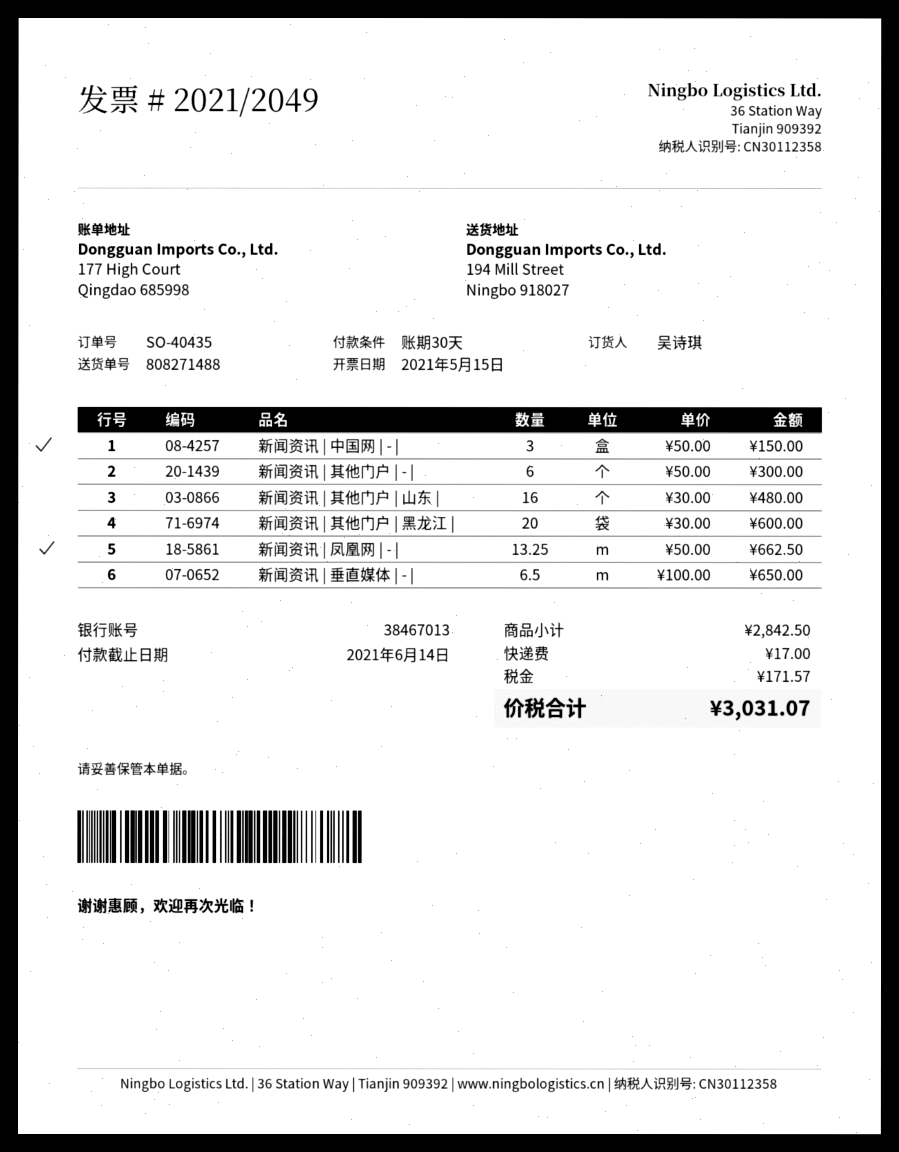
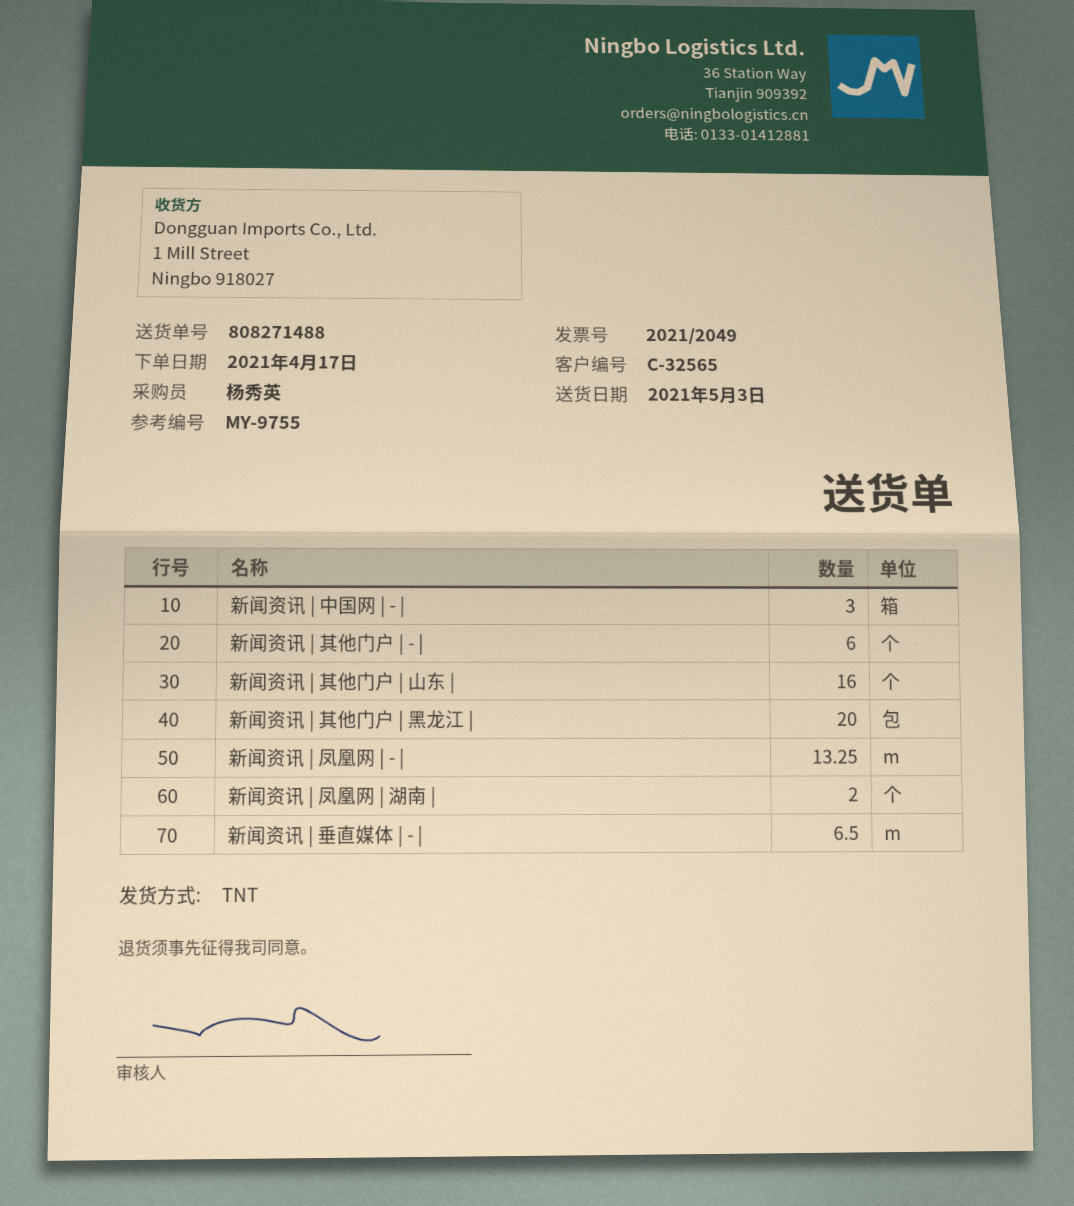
ordered by: 吴诗琪 -> 杨秀英
ship to: 194 Mill Street, Ningbo 918027 -> 1 Mill Street, Ningbo 918027
新闻资讯 | 凤凰网 | 湖南 |: none -> 2

